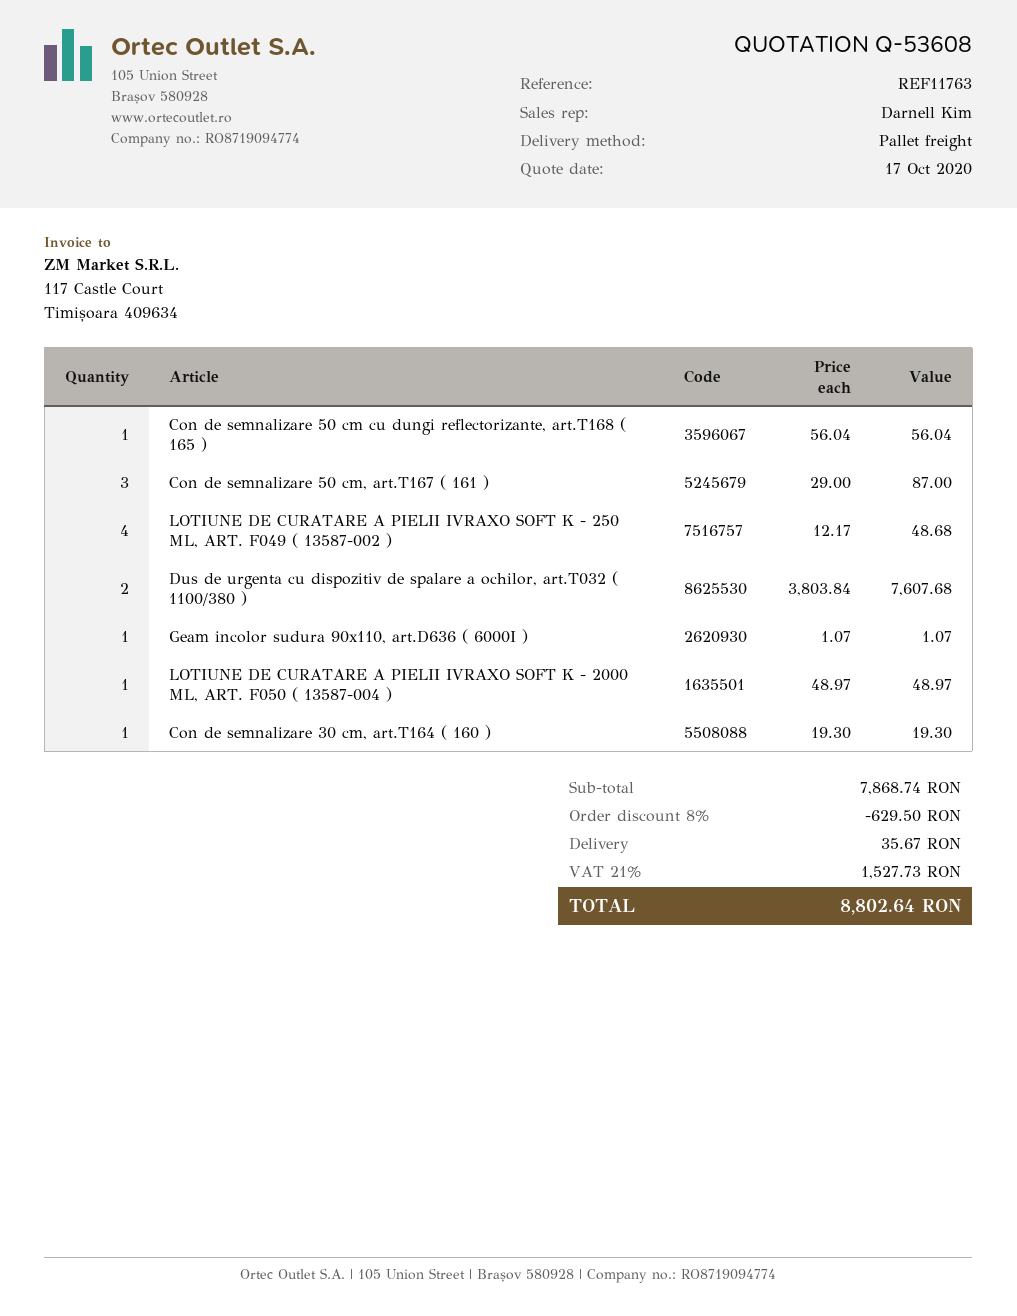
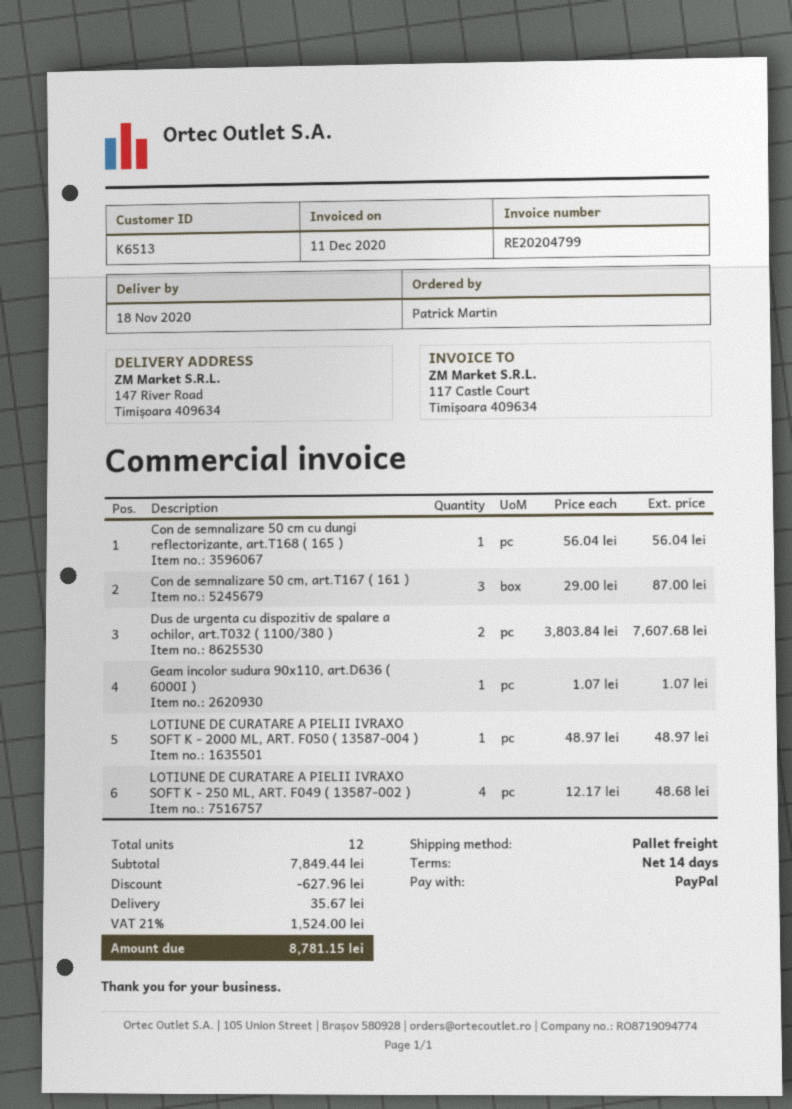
Con de semnalizare 30 cm, art.T164 ( 160 ): 1 x 19.30 = 19.30 -> none
subtotal: 7868.74 -> 7849.44
discount: 629.50 -> 627.96
tax: 21% = 1527.73 -> 21% = 1524.00
total: 8802.64 -> 8781.15

